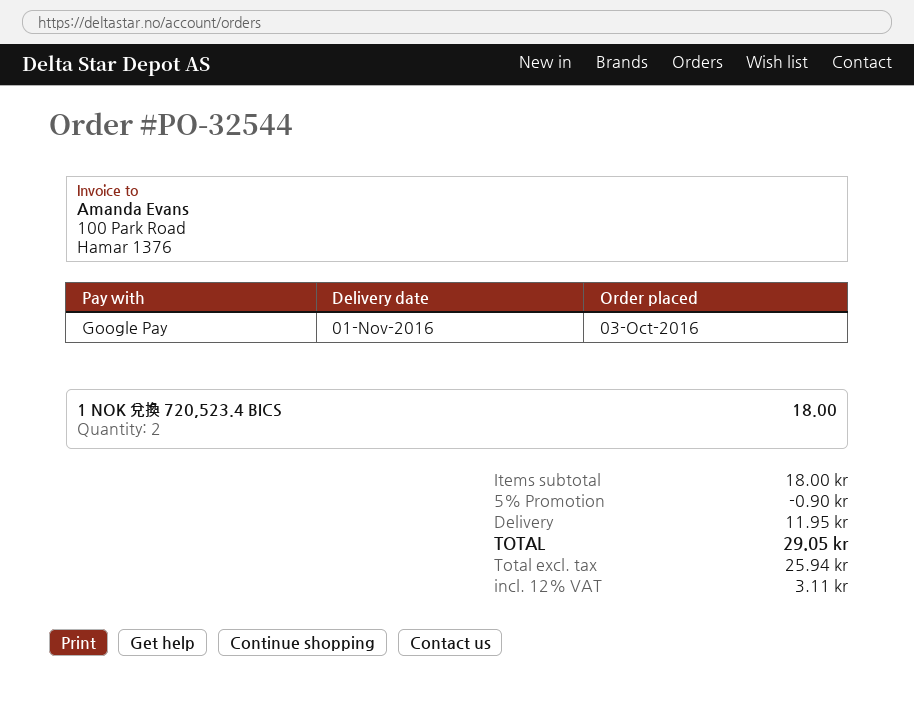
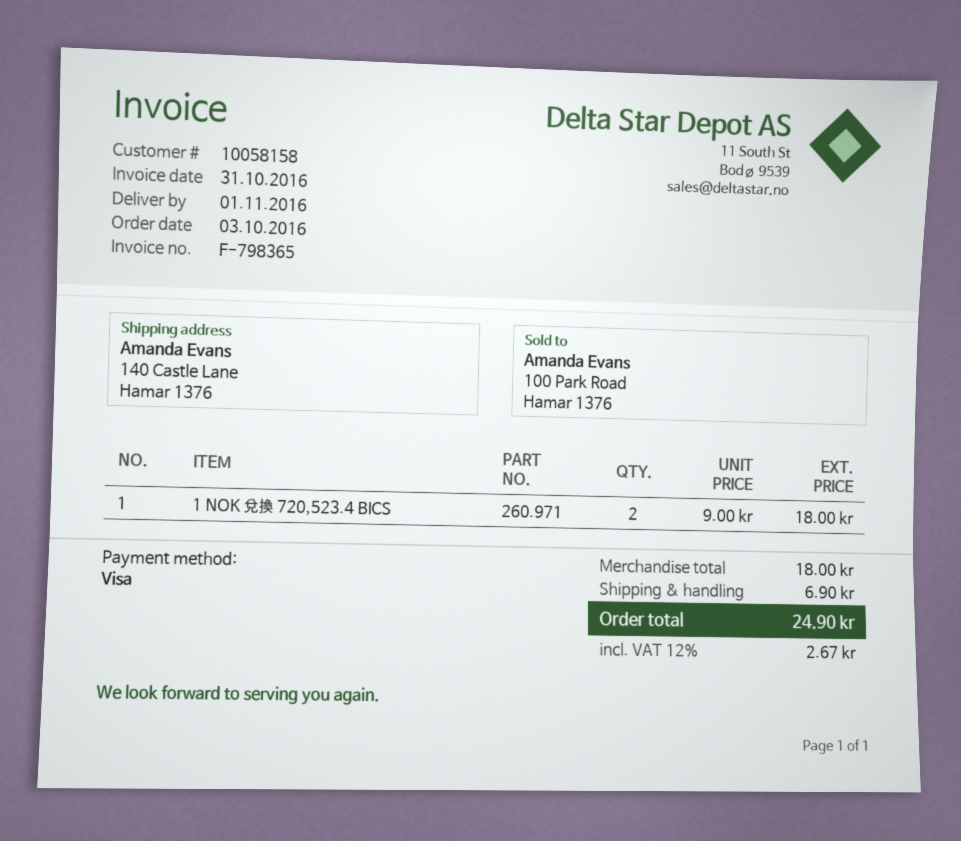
payment method: Google Pay -> Visa
discount: 5% = 0.90 -> none
shipping: 11.95 -> 6.90
tax: 12% = 3.11 -> 12% = 2.67
total: 29.05 -> 24.90

